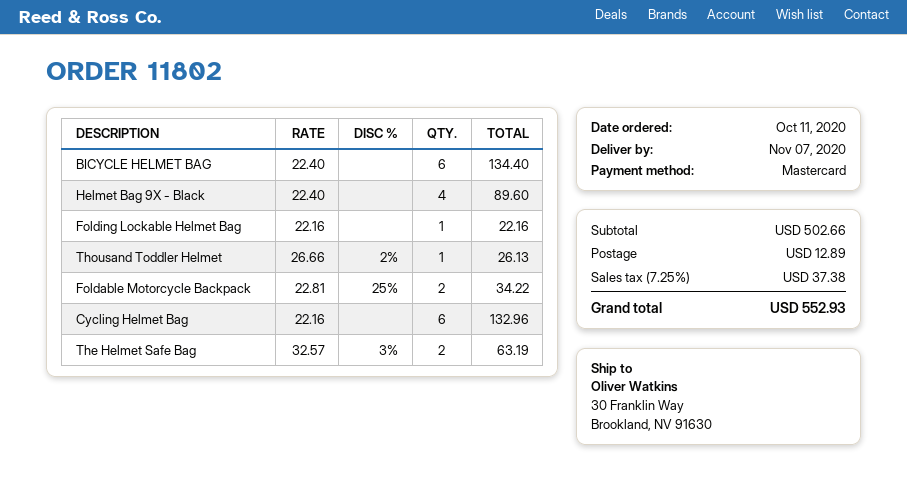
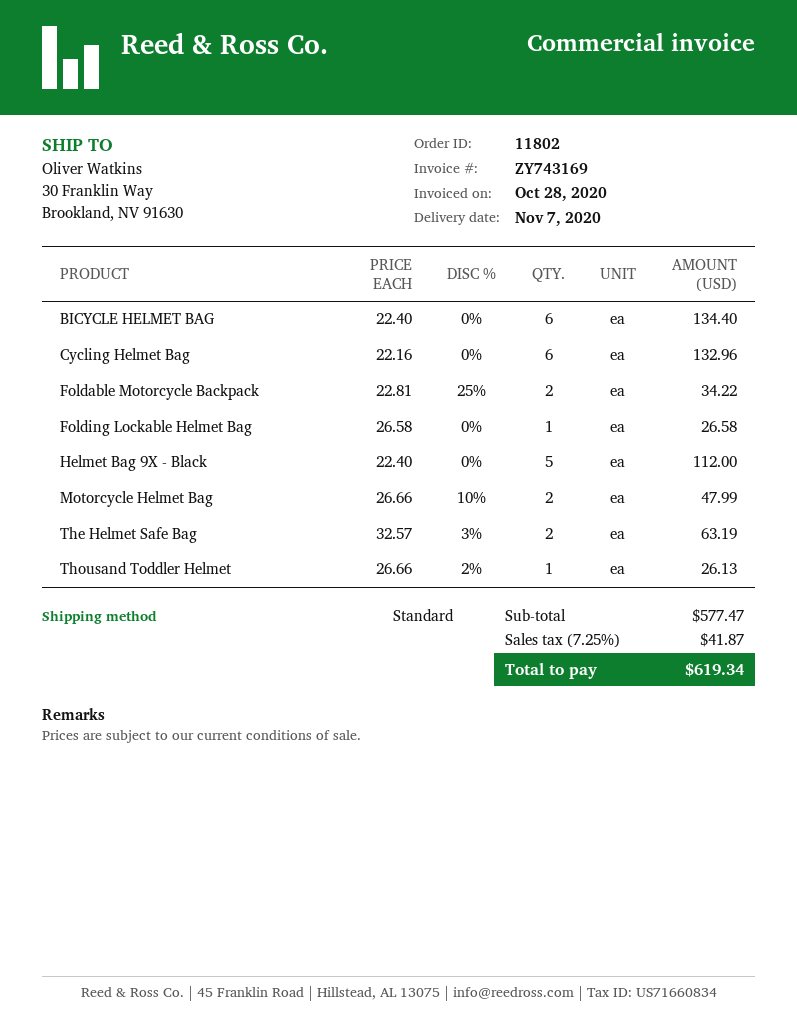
Helmet Bag 9X - Black: 4 x 22.40 = 89.60 -> 5 x 22.40 = 112.00
Folding Lockable Helmet Bag: 1 x 22.16 = 22.16 -> 1 x 26.58 = 26.58
Motorcycle Helmet Bag: none -> 2 x 26.66 - 10% = 47.99
subtotal: 502.66 -> 577.47
shipping: 12.89 -> none
tax: 7.25% = 37.38 -> 7.25% = 41.87
total: 552.93 -> 619.34

